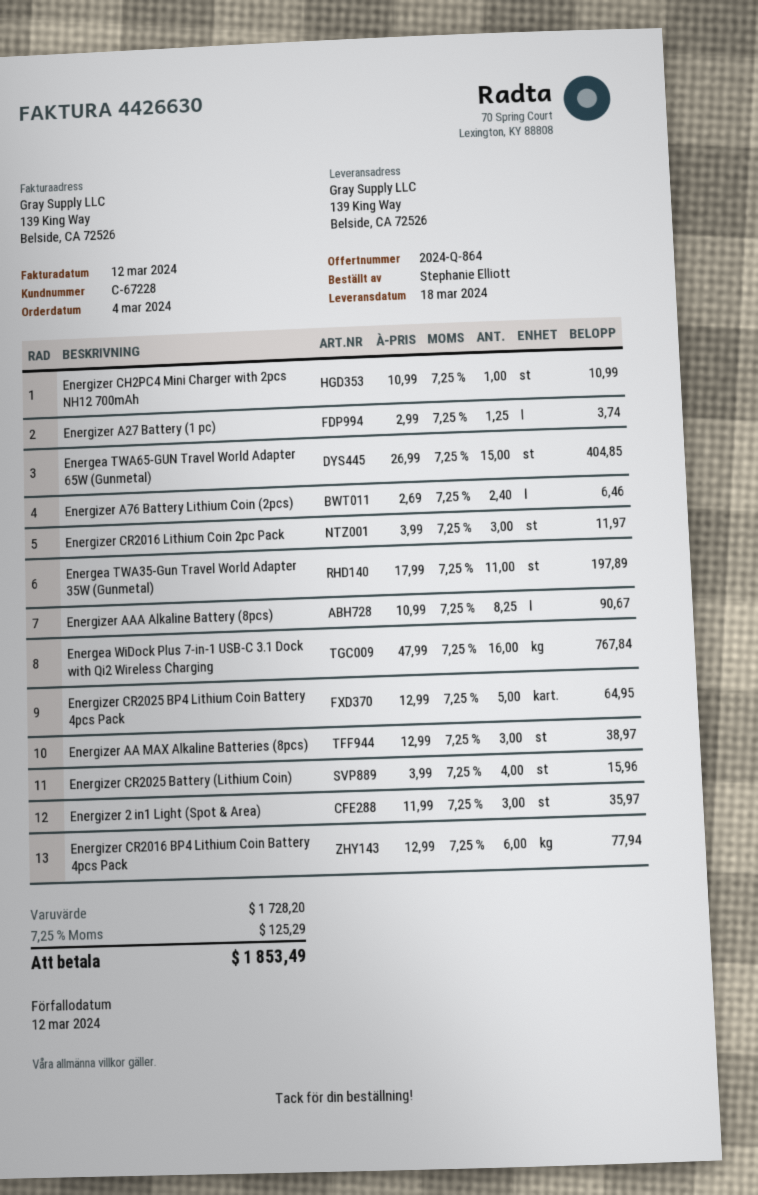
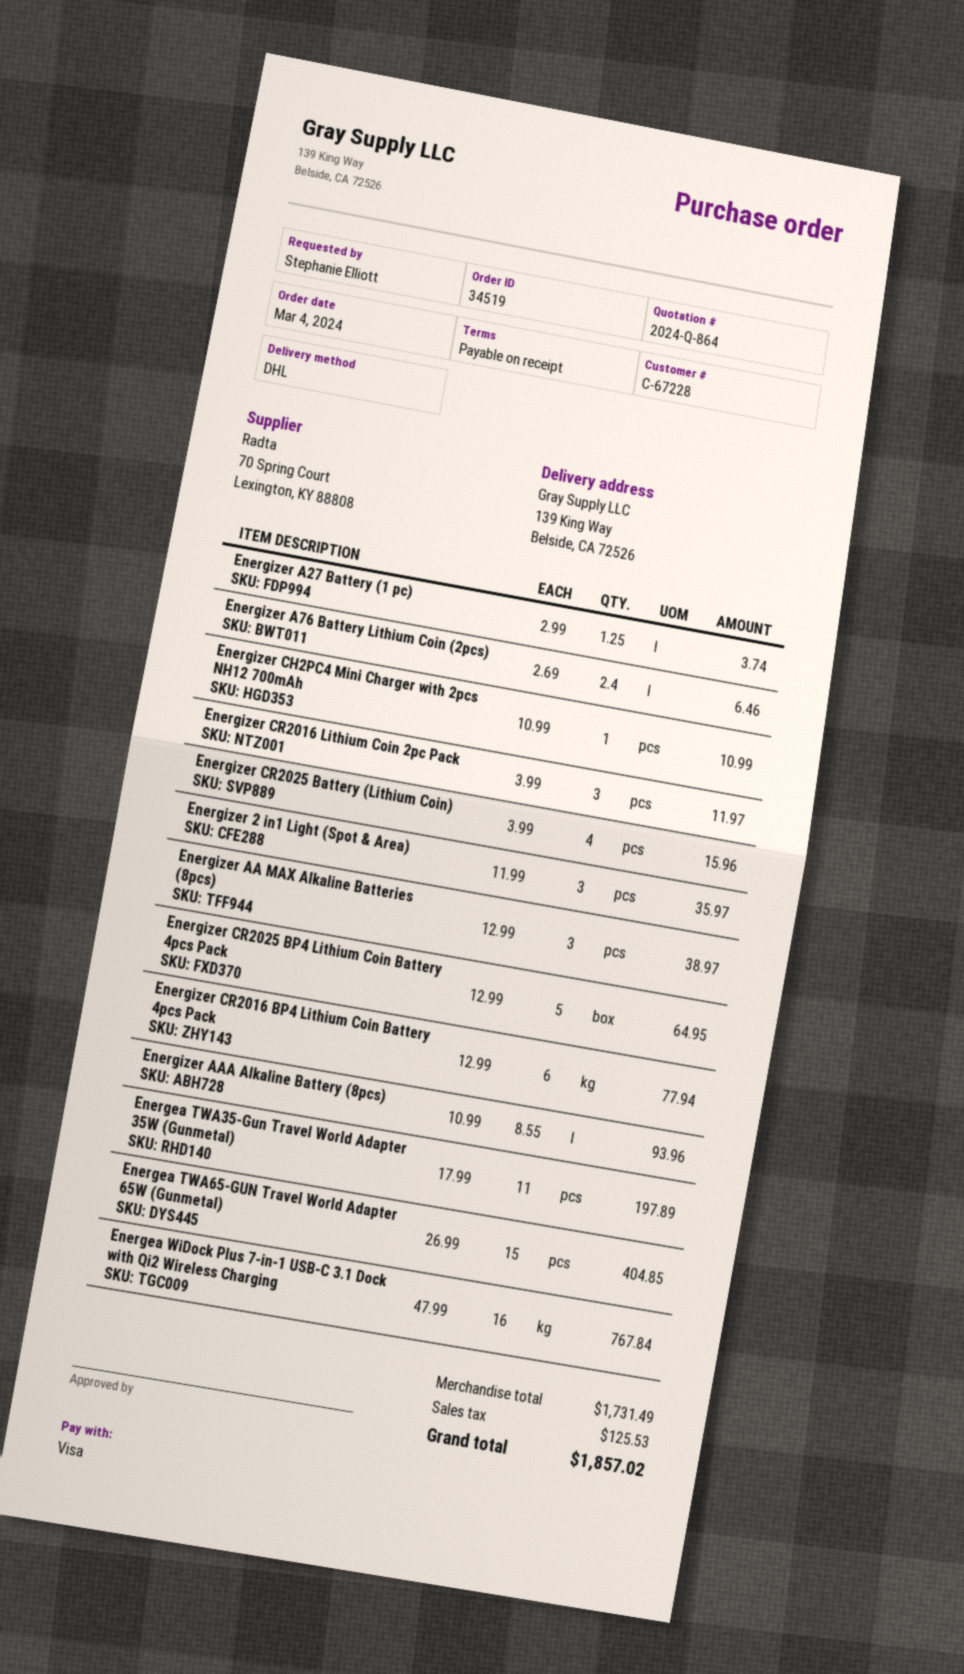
Energizer AAA Alkaline Battery (8pcs): 8.25 x 10.99 = 90.67 -> 8.55 x 10.99 = 93.96
subtotal: 1728.20 -> 1731.49
tax: 125.29 -> 125.53
total: 1853.49 -> 1857.02

